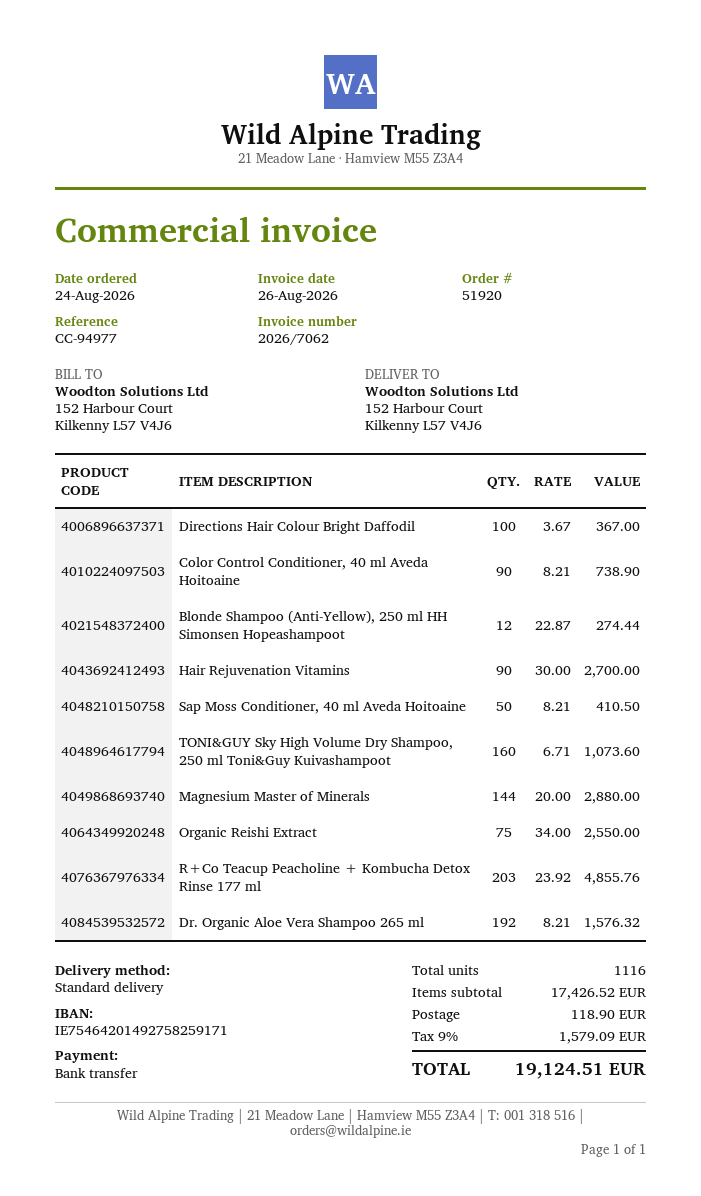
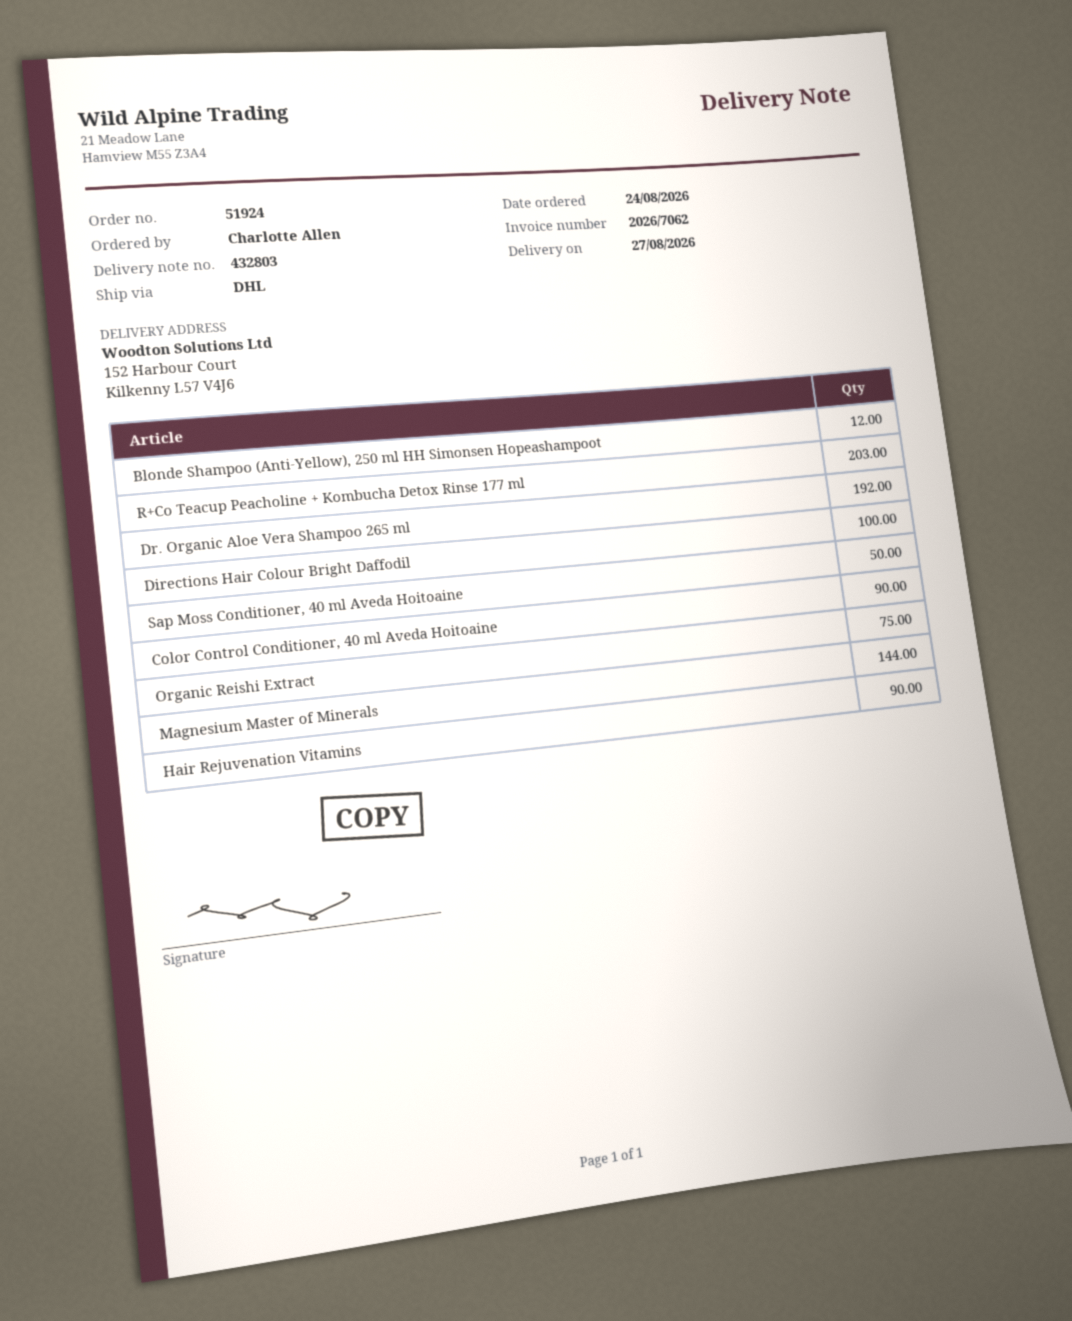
order number: 51920 -> 51924
shipping method: standard -> DHL
TONI&GUY Sky High Volume Dry Shampoo, 250 ml Toni&Guy Kuivashampoot: 160 -> none

